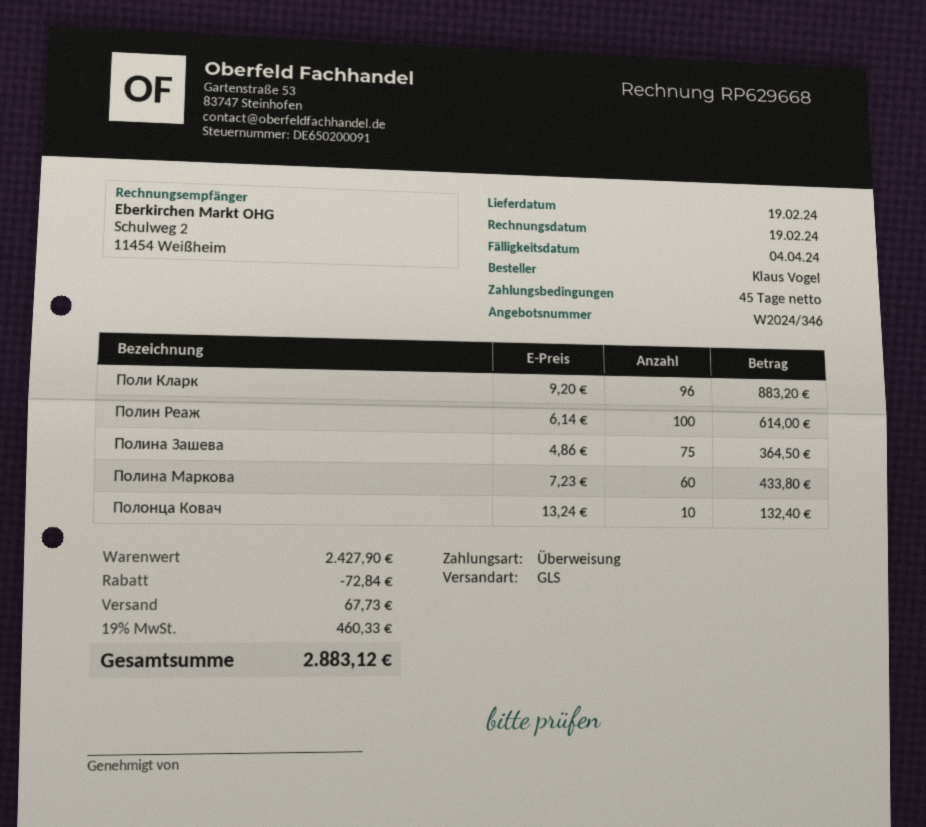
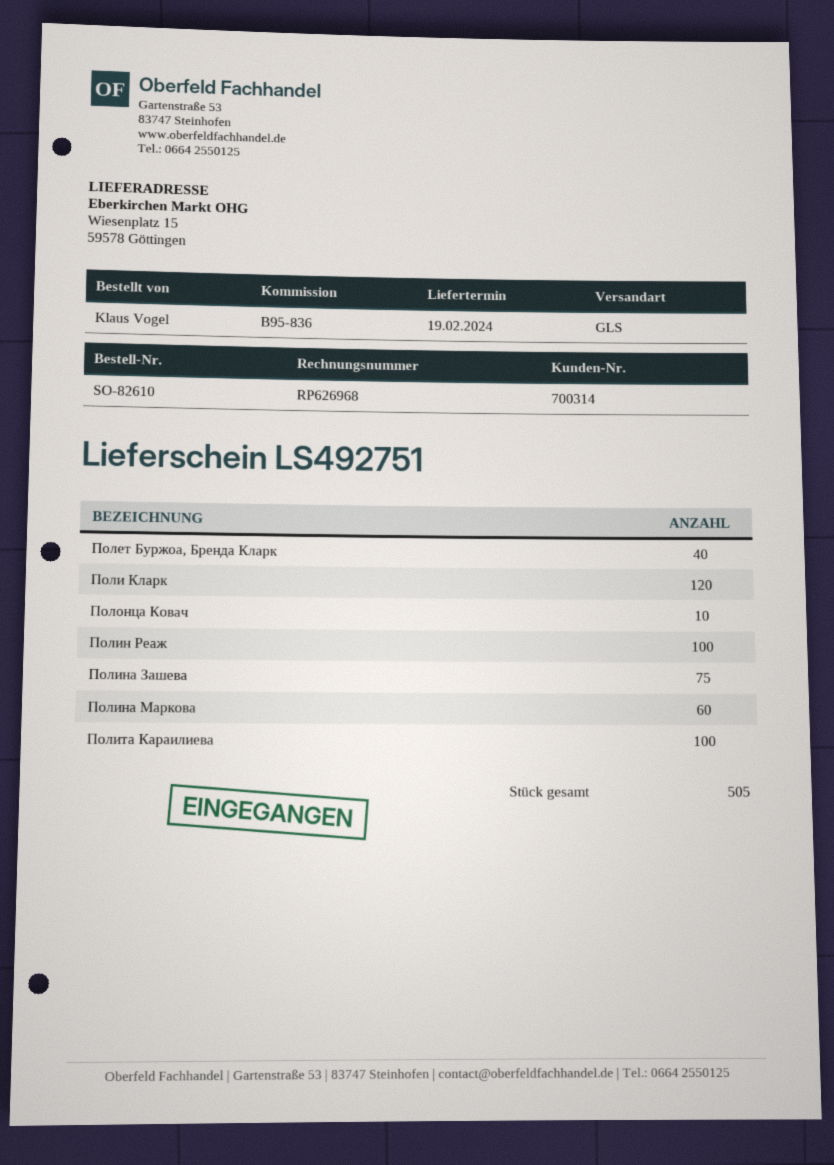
invoice number: RP629668 -> RP626968
Поли Кларк: 96 -> 120
Полет Буржоа, Бренда Кларк: none -> 40
Полита Караилиева: none -> 100

